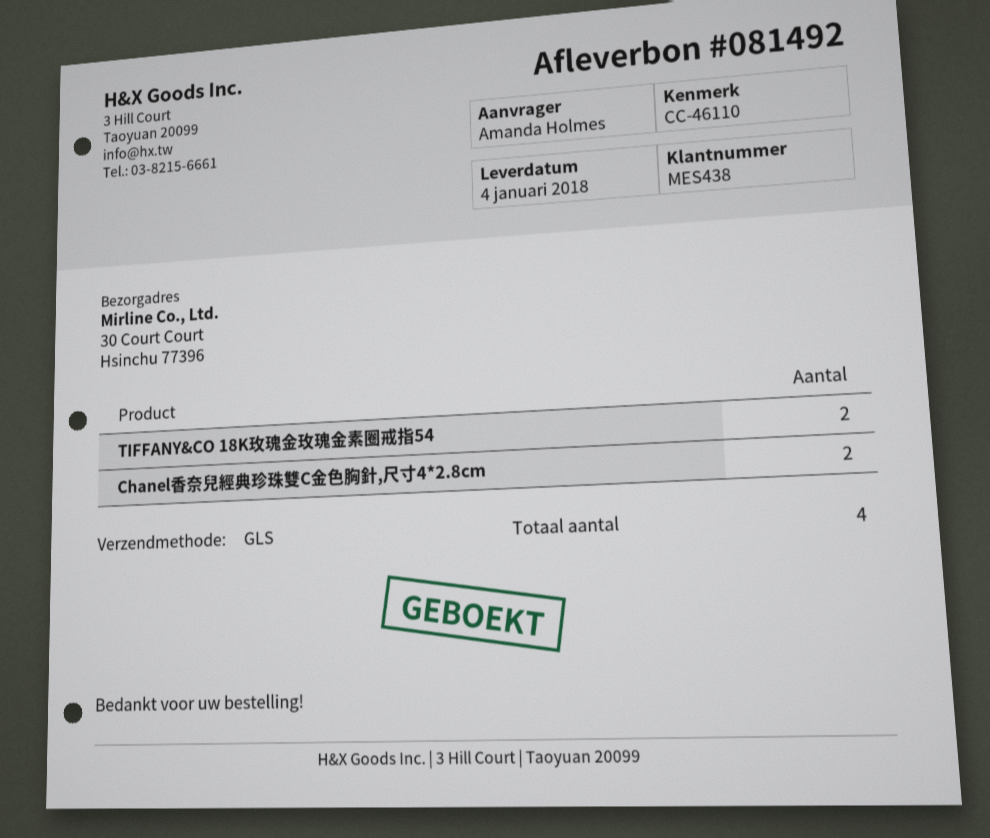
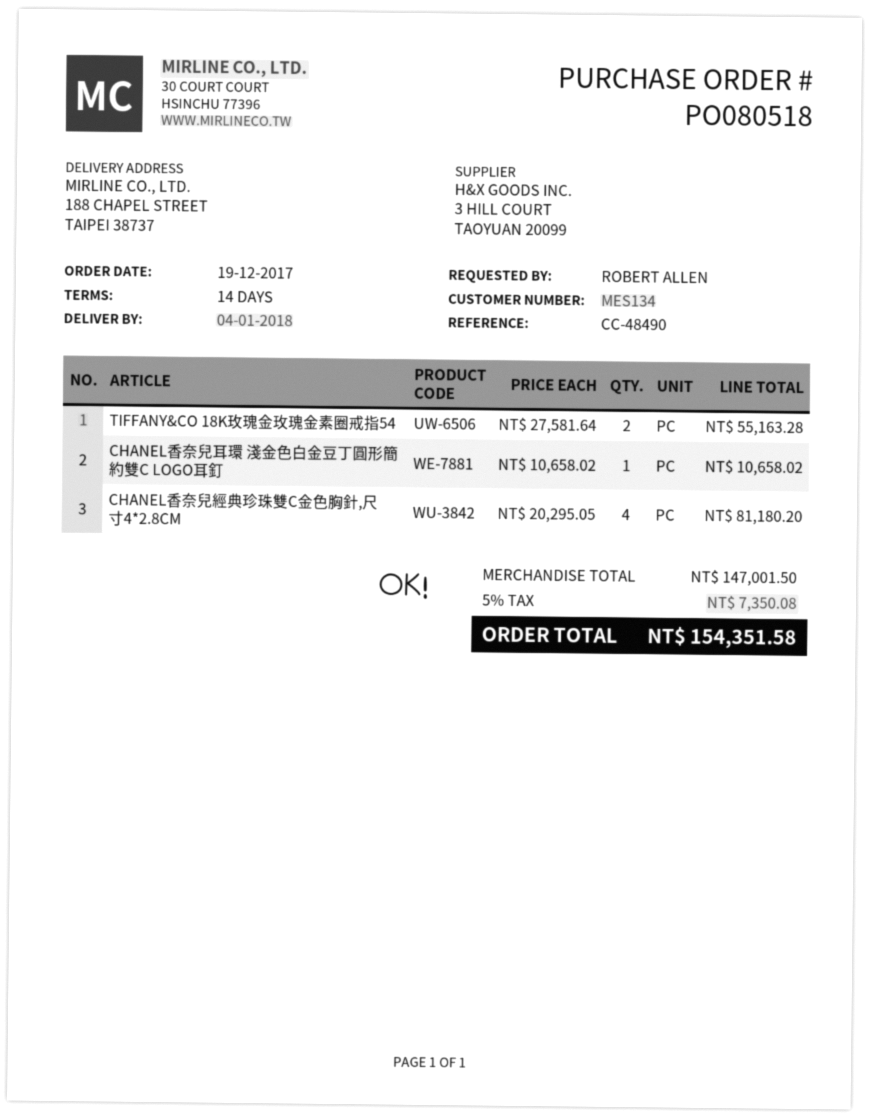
customer number: MES438 -> MES134
reference: CC-46110 -> CC-48490
ordered by: Amanda Holmes -> ROBERT ALLEN
ship to: 30 Court Court, Hsinchu 77396 -> 188 CHAPEL STREET, TAIPEI 38737
Chanel香奈兒經典珍珠雙C金色胸針,尺寸4*2.8cm: 2 -> 4
CHANEL香奈兒耳環 淺金色白金豆丁圓形簡約雙C LOGO耳釘: none -> 1

